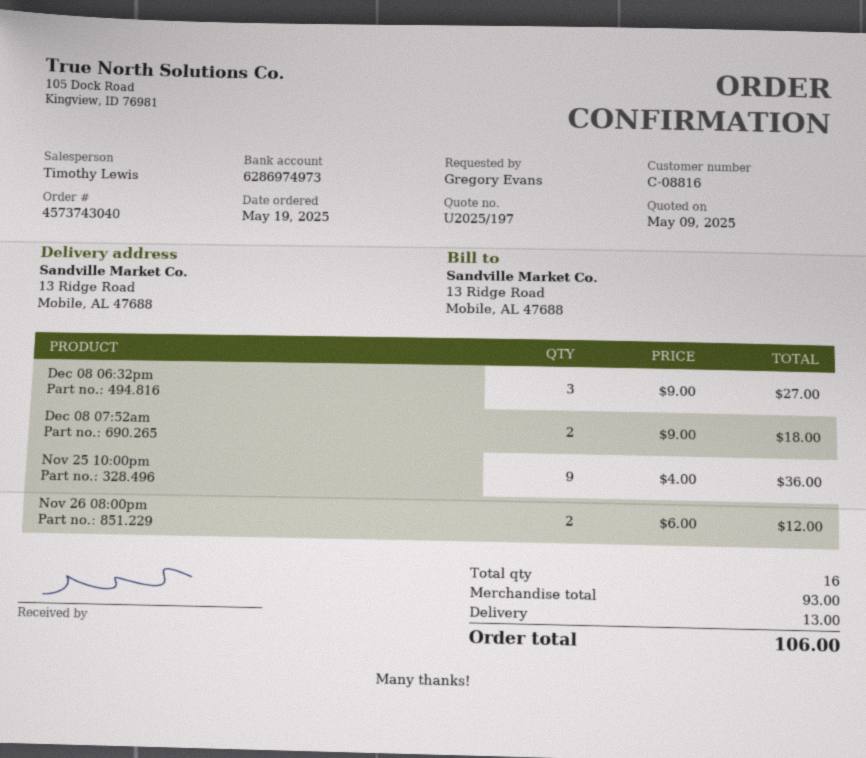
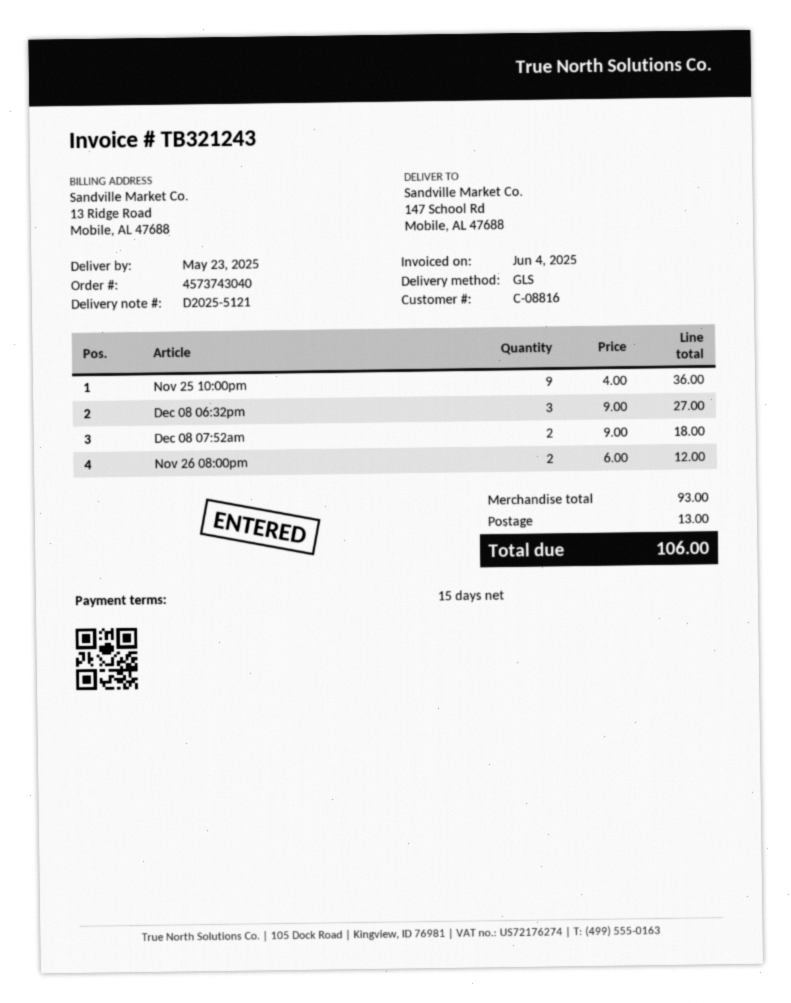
ship to: 13 Ridge Road, Mobile, AL 47688 -> 147 School Rd, Mobile, AL 47688

